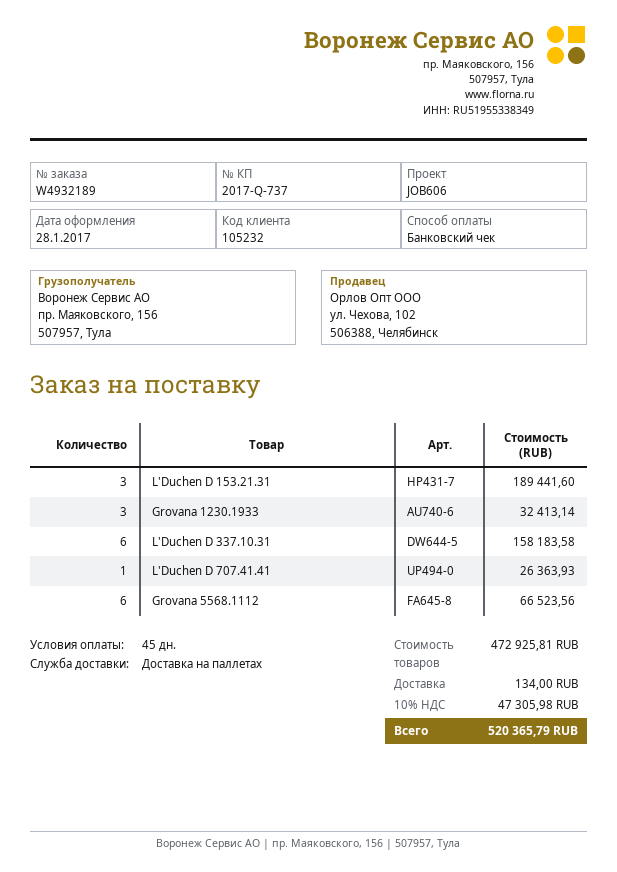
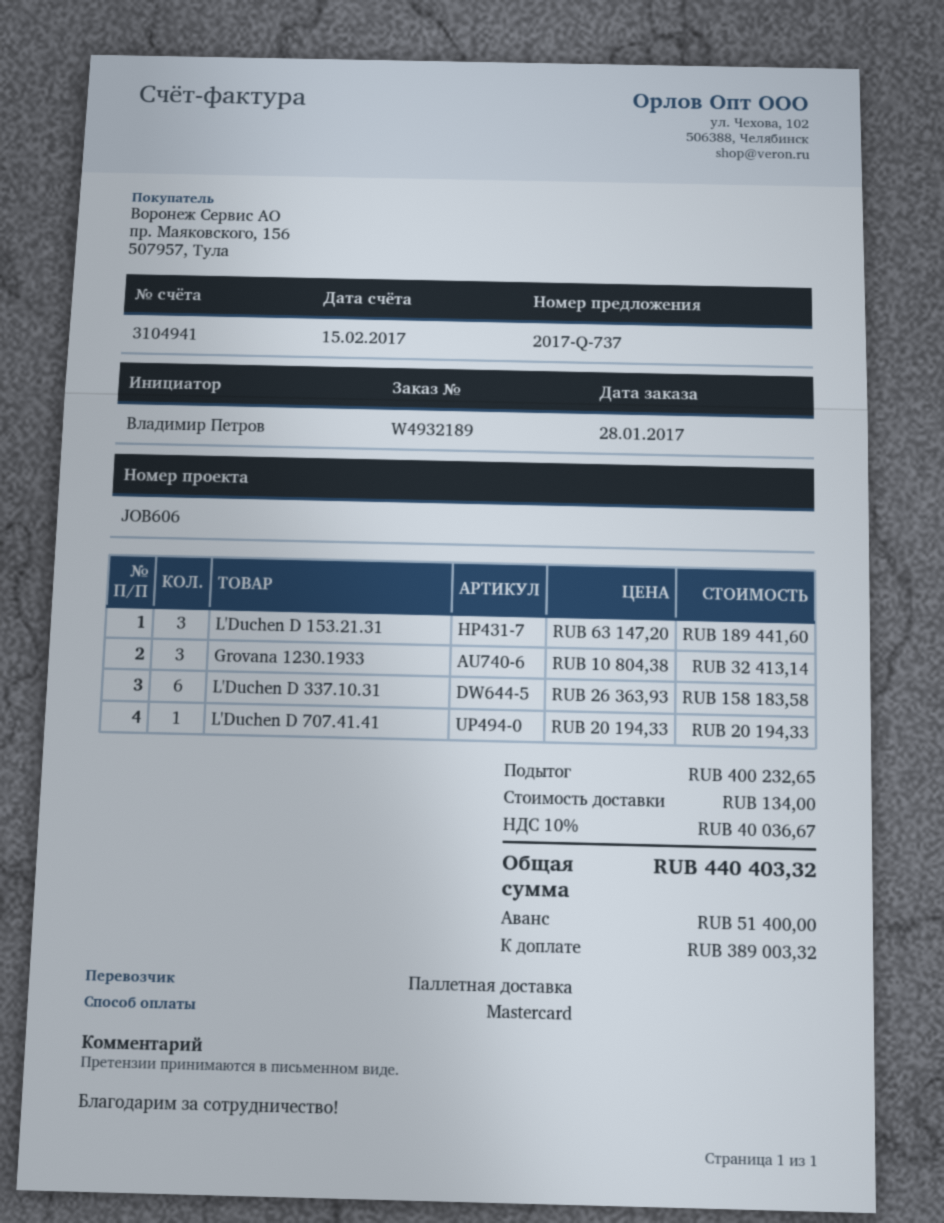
payment method: cheque -> Mastercard
L'Duchen D 707.41.41: 1 for 26363.93 -> 1 for 20194.33
Grovana 5568.1112: 6 for 66523.56 -> none
subtotal: 472925.81 -> 400232.65
tax: 10% = 47305.98 -> 10% = 40036.67
total: 520365.79 -> 440403.32

